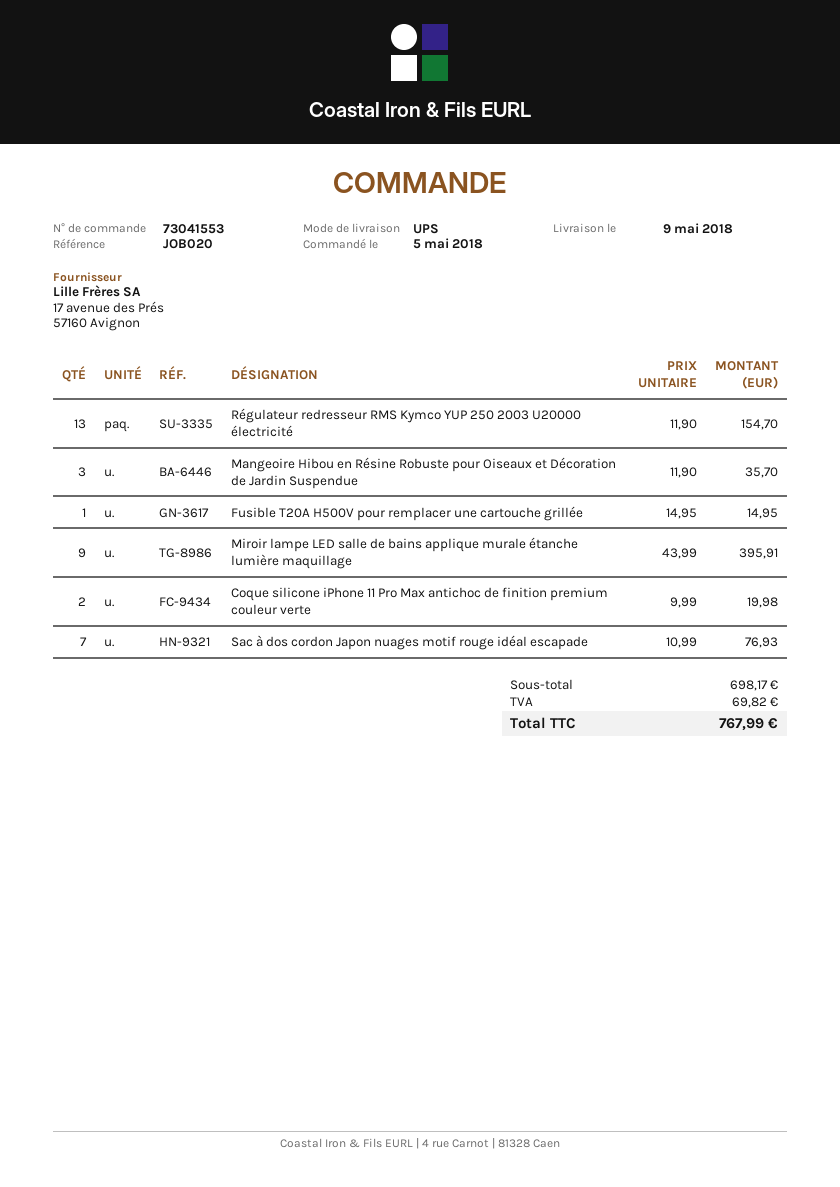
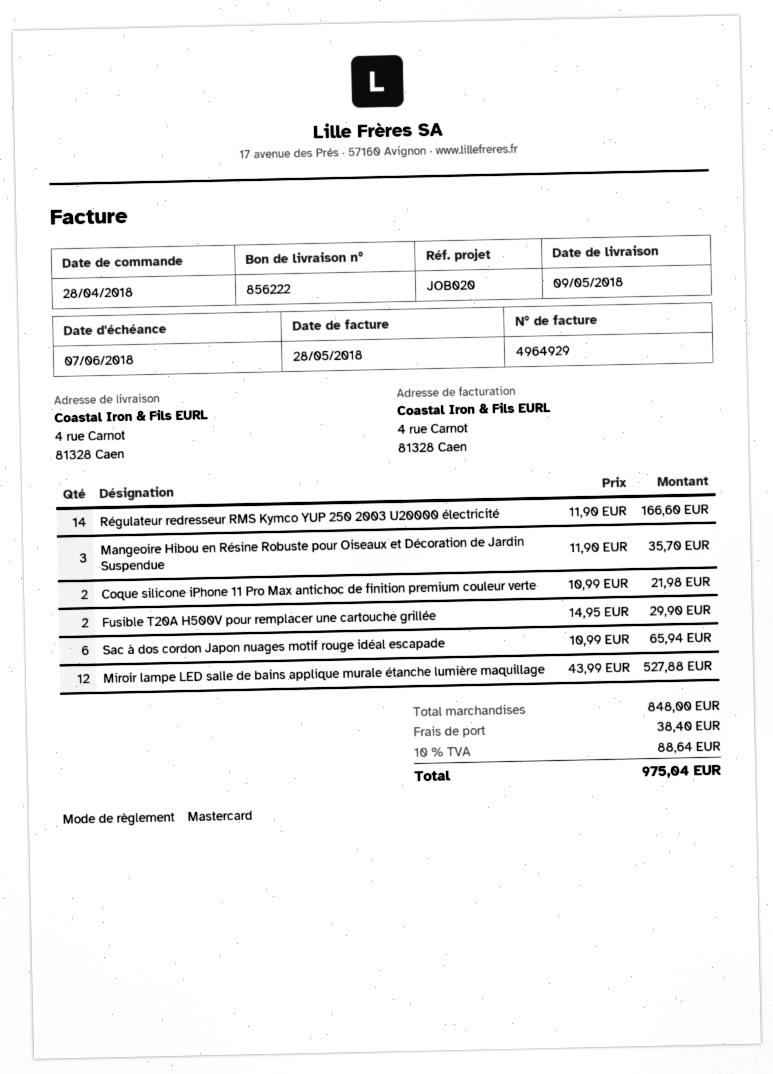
order date: 2018-05-05 -> 2018-04-28
Régulateur redresseur RMS Kymco YUP 250 2003 U20000 électricité: 13 x 11.90 = 154.70 -> 14 x 11.90 = 166.60
Fusible T20A H500V pour remplacer une cartouche grillée: 1 x 14.95 = 14.95 -> 2 x 14.95 = 29.90
Miroir lampe LED salle de bains applique murale étanche lumière maquillage: 9 x 43.99 = 395.91 -> 12 x 43.99 = 527.88
Coque silicone iPhone 11 Pro Max antichoc de finition premium couleur verte: 2 x 9.99 = 19.98 -> 2 x 10.99 = 21.98
Sac à dos cordon Japon nuages motif rouge idéal escapade: 7 x 10.99 = 76.93 -> 6 x 10.99 = 65.94
subtotal: 698.17 -> 848.00
shipping: none -> 38.40
tax: 69.82 -> 88.64
total: 767.99 -> 975.04

